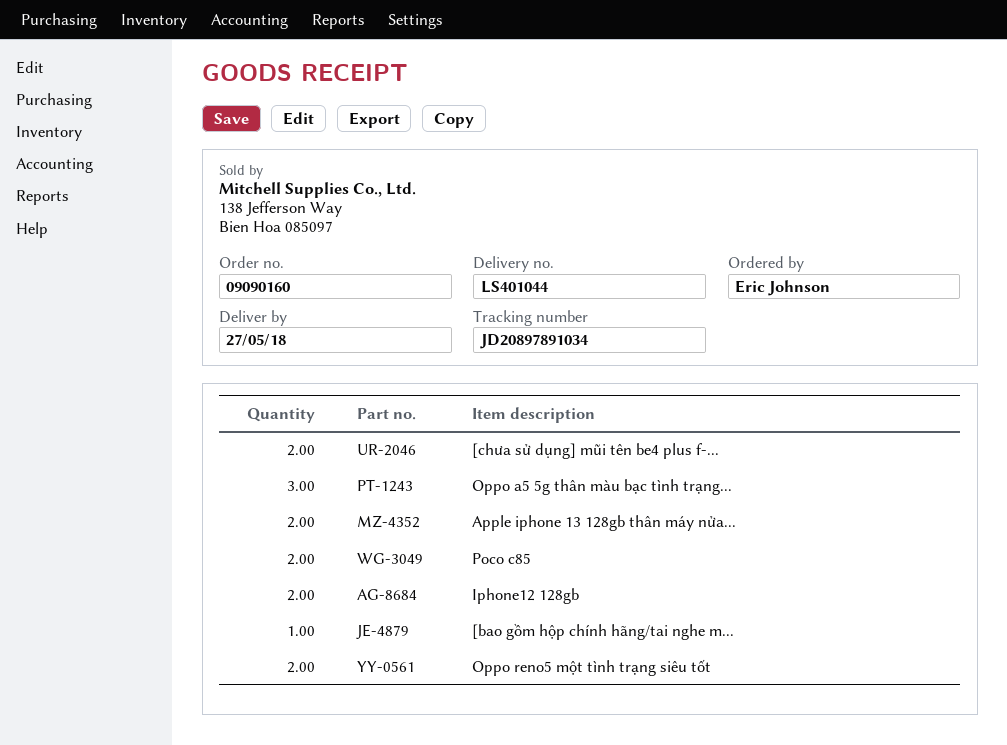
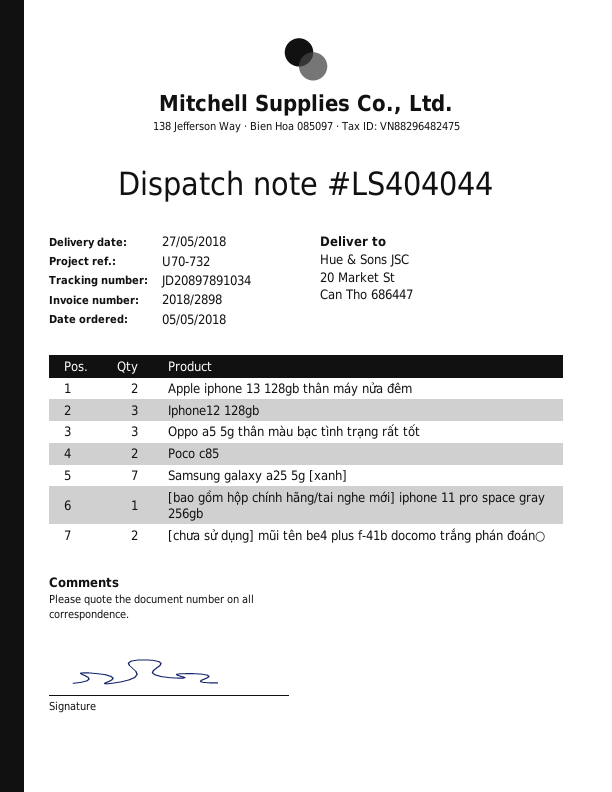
delivery note number: LS401044 -> LS404044
Iphone12 128gb: 2 -> 3
Oppo reno5 một tình trạng siêu tốt: 2 -> none
Samsung galaxy a25 5g [xanh]: none -> 7

